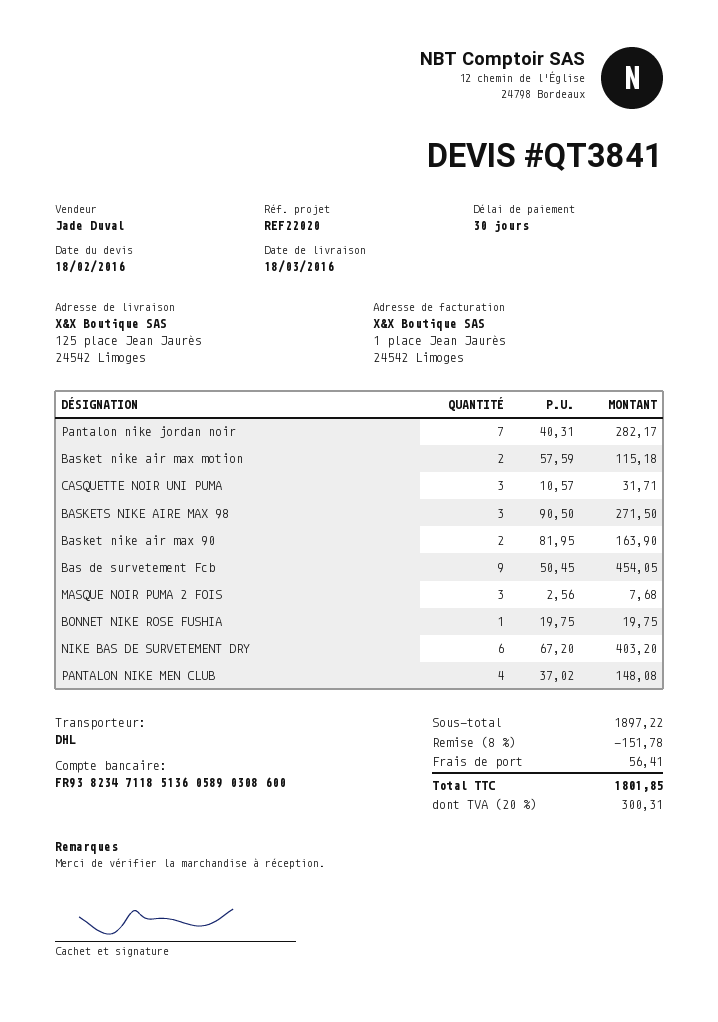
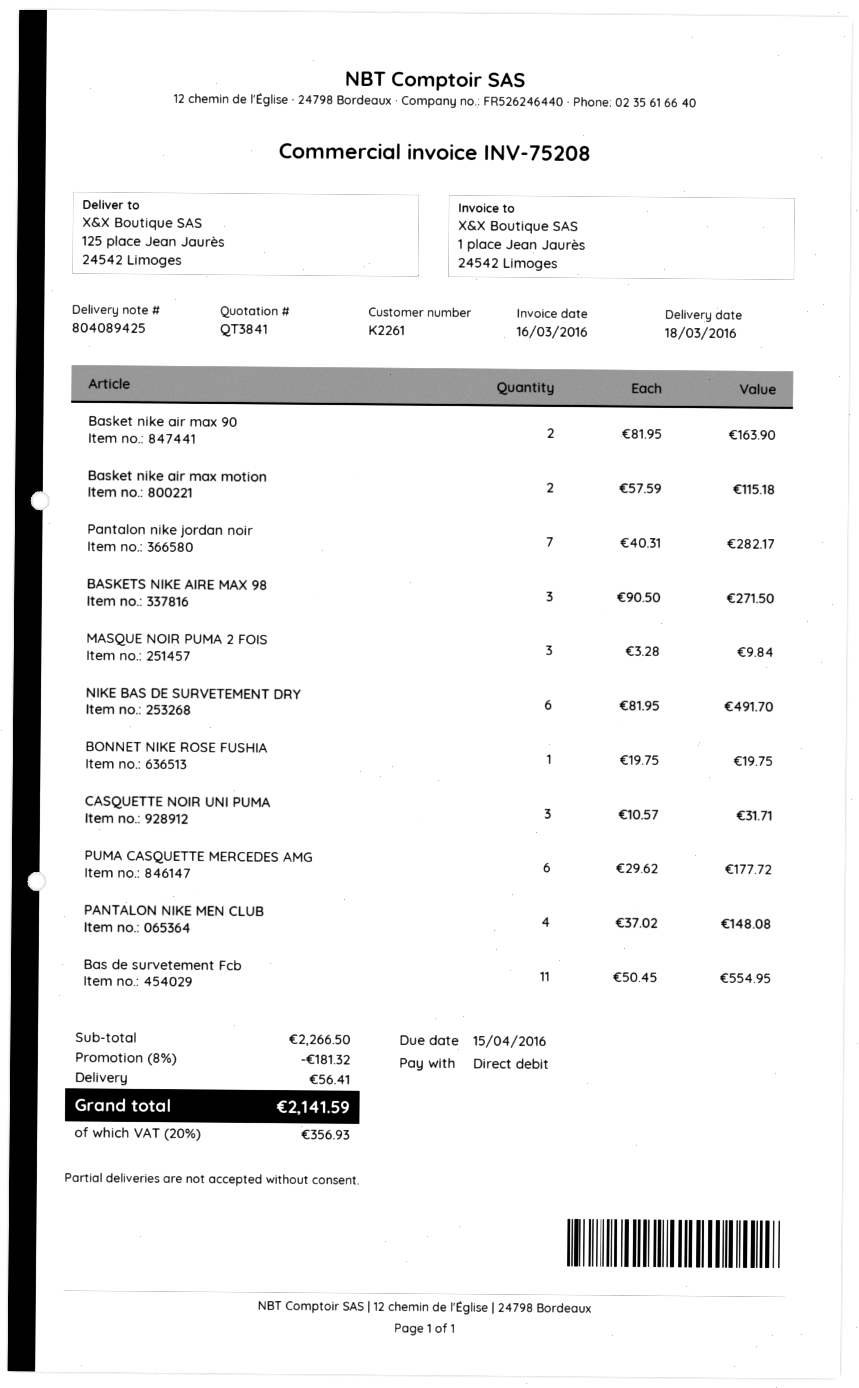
Bas de survetement Fcb: 9 x 50.45 = 454.05 -> 11 x 50.45 = 554.95
MASQUE NOIR PUMA 2 FOIS: 3 x 2.56 = 7.68 -> 3 x 3.28 = 9.84
NIKE BAS DE SURVETEMENT DRY: 6 x 67.20 = 403.20 -> 6 x 81.95 = 491.70
PUMA CASQUETTE MERCEDES AMG: none -> 6 x 29.62 = 177.72
subtotal: 1897.22 -> 2266.50
discount: 8% = 151.78 -> 8% = 181.32
tax: 20% = 300.31 -> 20% = 356.93
total: 1801.85 -> 2141.59

